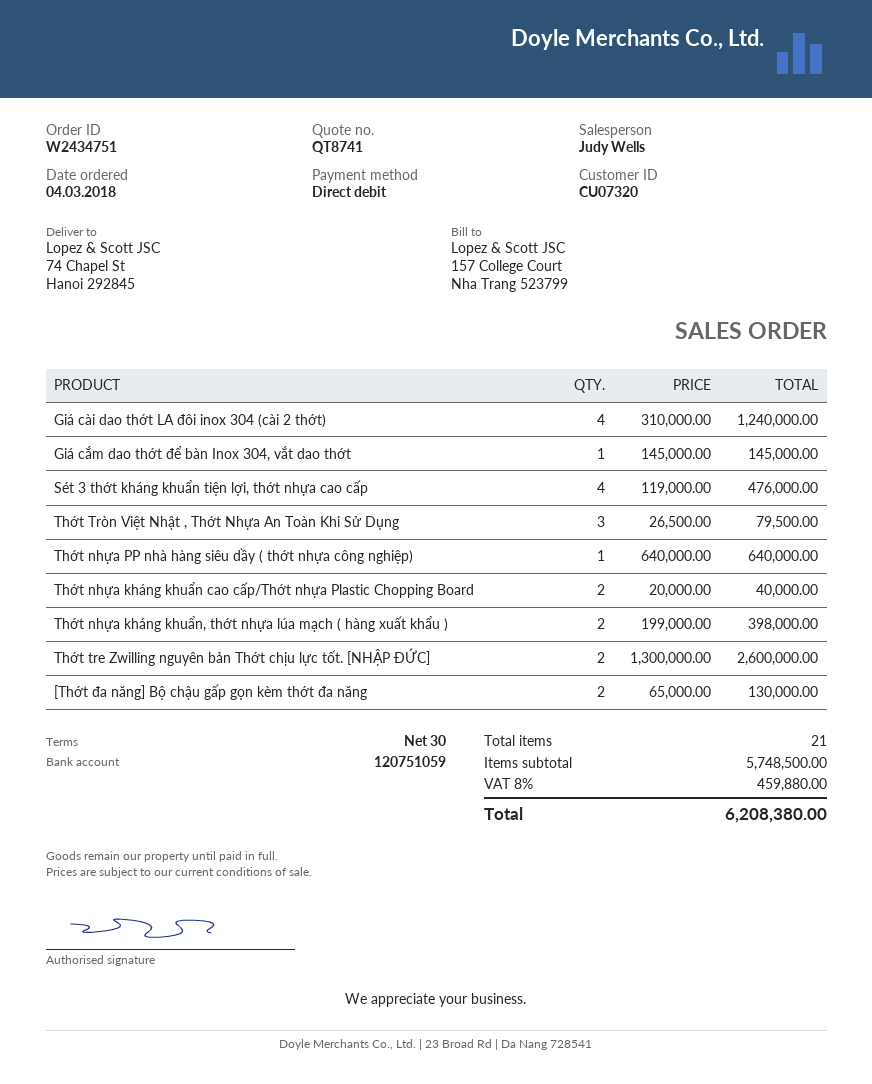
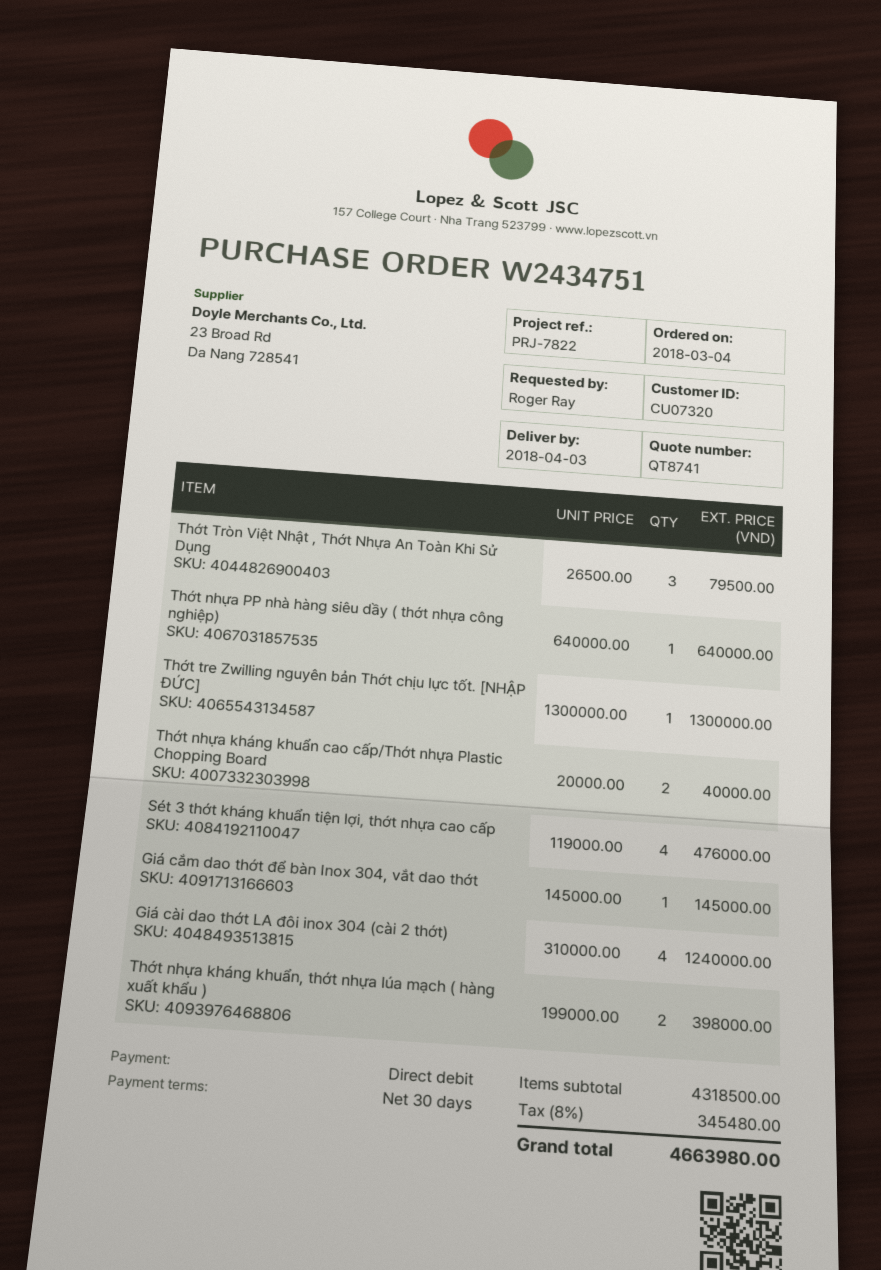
Thớt tre Zwilling nguyên bản Thớt chịu lực tốt. [NHẬP ĐỨC]: 2 x 1300000.00 = 2600000.00 -> 1 x 1300000.00 = 1300000.00
[Thớt đa năng] Bộ chậu gấp gọn kèm thớt đa năng: 2 x 65000.00 = 130000.00 -> none
subtotal: 5748500.00 -> 4318500.00
tax: 8% = 459880.00 -> 8% = 345480.00
total: 6208380.00 -> 4663980.00

